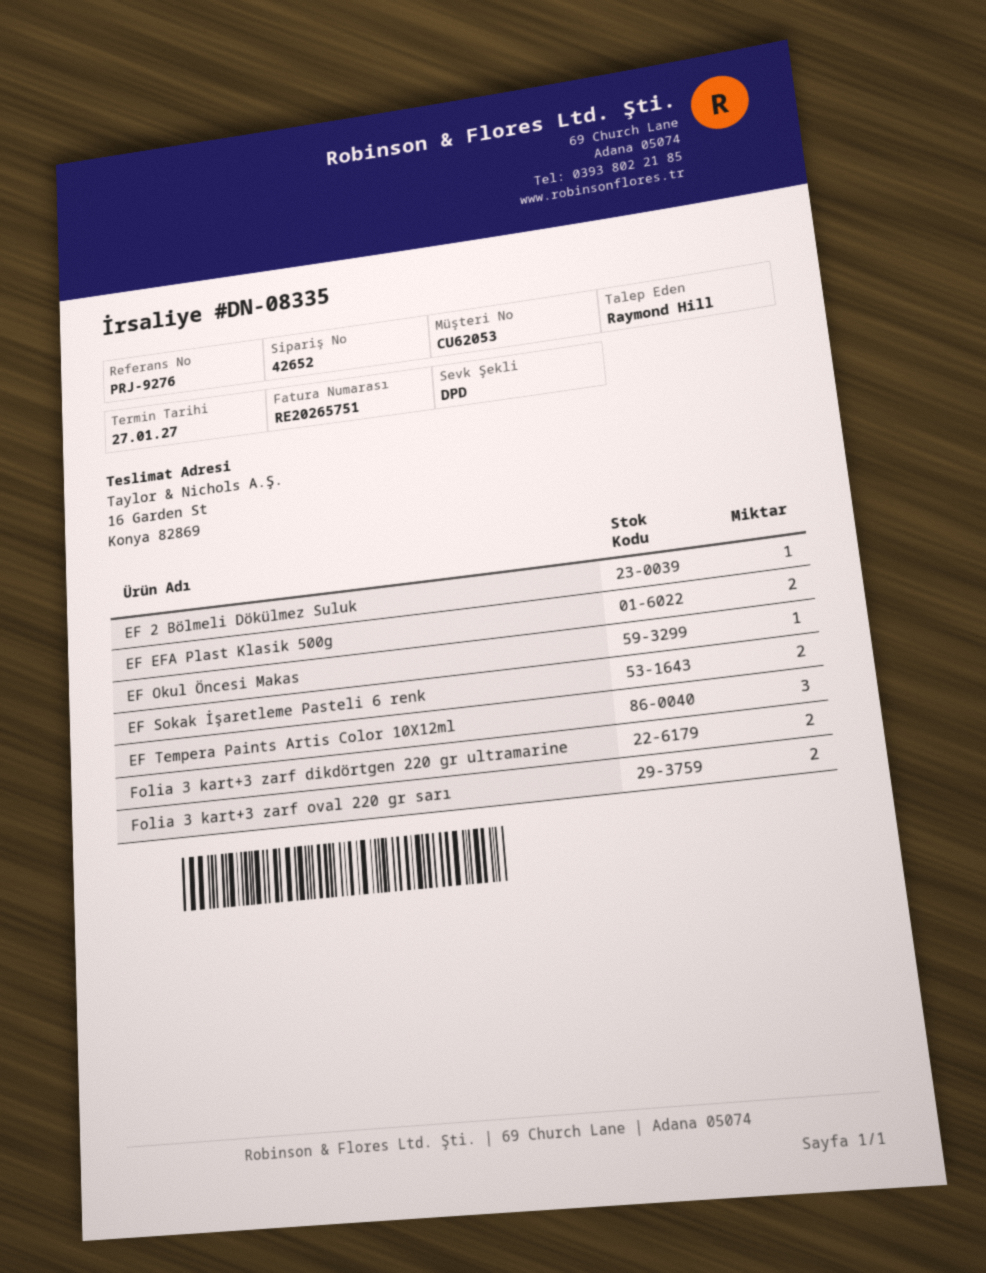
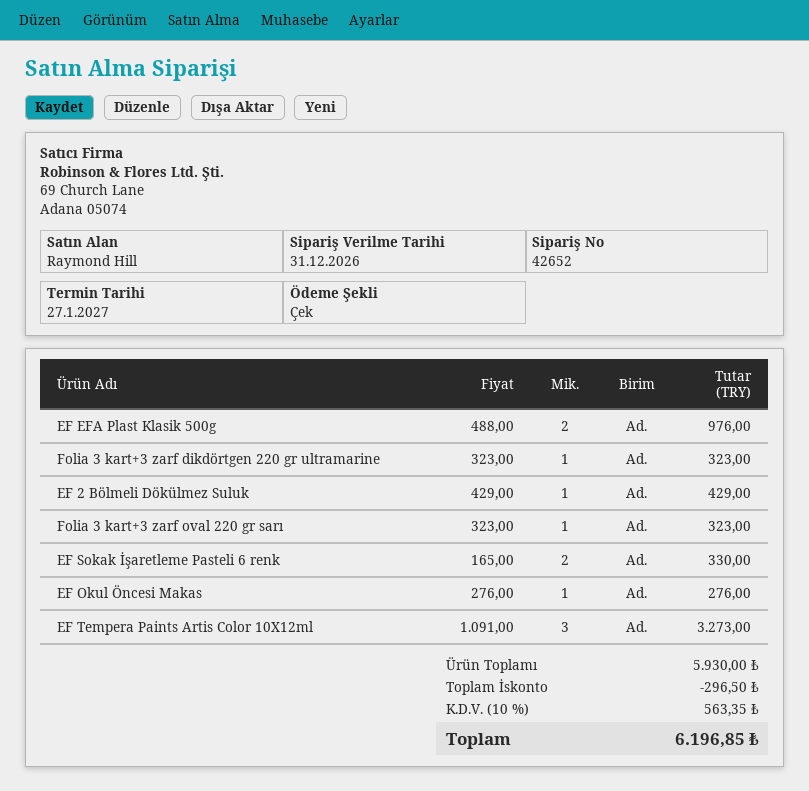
Folia 3 kart+3 zarf dikdörtgen 220 gr ultramarine: 2 -> 1
Folia 3 kart+3 zarf oval 220 gr sarı: 2 -> 1

